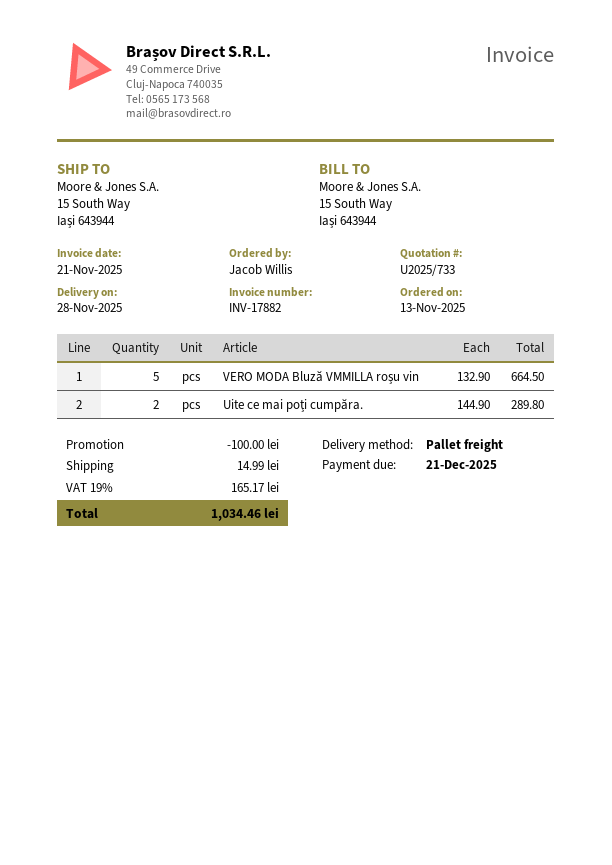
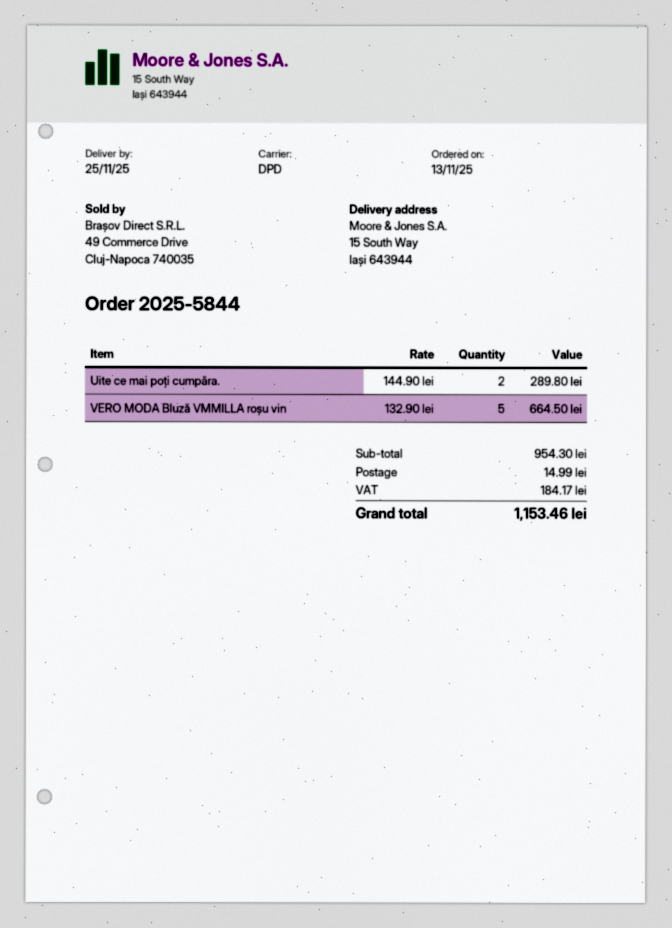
delivery date: 2025-11-28 -> 2025-11-25
shipping method: pallet freight -> DPD
discount: 100.00 -> none
tax: 165.17 -> 184.17
total: 1034.46 -> 1153.46

